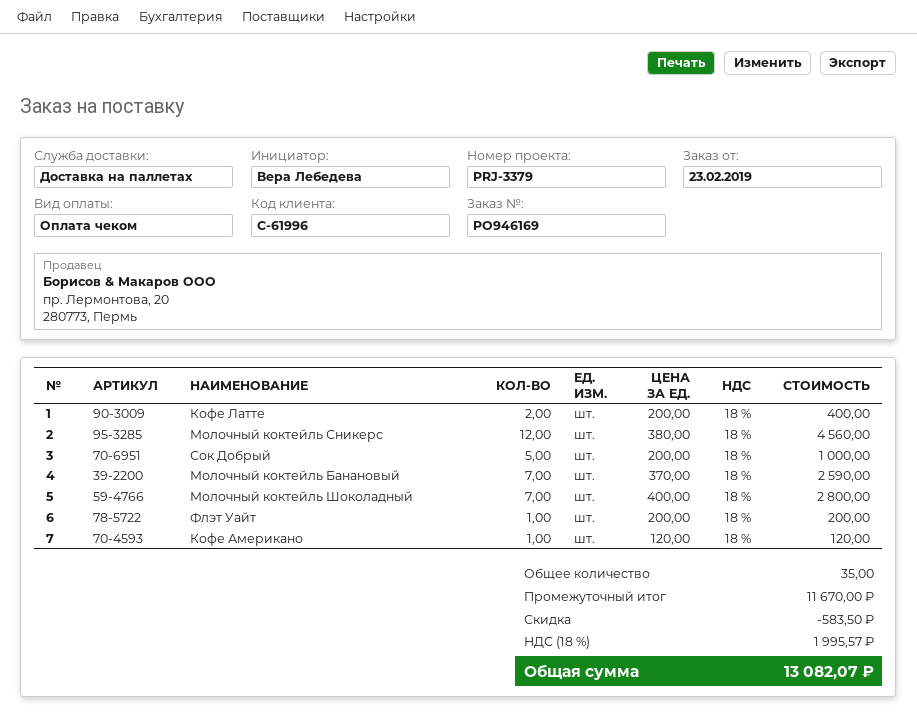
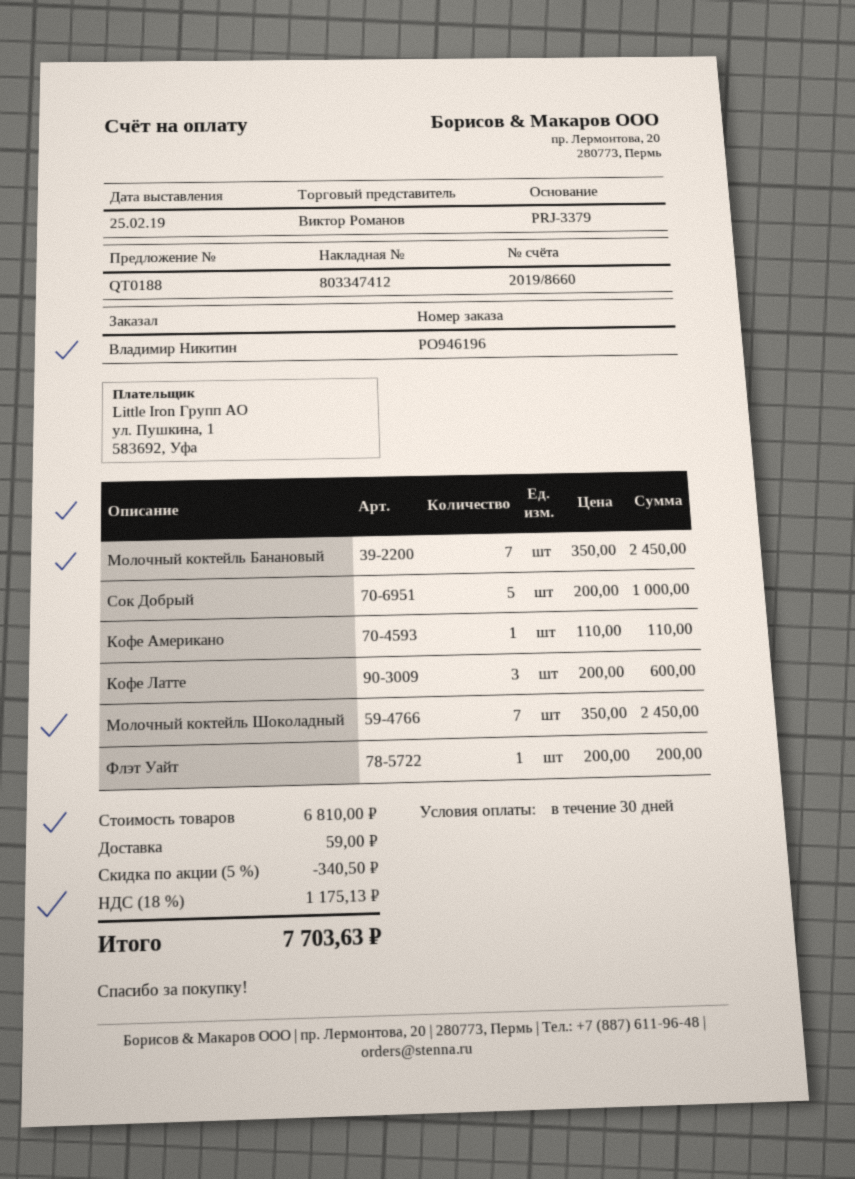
order number: PO946169 -> PO946196
ordered by: Вера Лебедева -> Владимир Никитин
Кофе Латте: 2 x 200.00 = 400.00 -> 3 x 200.00 = 600.00
Молочный коктейль Сникерс: 12 x 380.00 = 4560.00 -> none
Молочный коктейль Банановый: 7 x 370.00 = 2590.00 -> 7 x 350.00 = 2450.00
Молочный коктейль Шоколадный: 7 x 400.00 = 2800.00 -> 7 x 350.00 = 2450.00
Кофе Американо: 1 x 120.00 = 120.00 -> 1 x 110.00 = 110.00
subtotal: 11670.00 -> 6810.00
discount: 583.50 -> 340.50
shipping: none -> 59.00
tax: 18% = 1995.57 -> 18% = 1175.13
total: 13082.07 -> 7703.63

